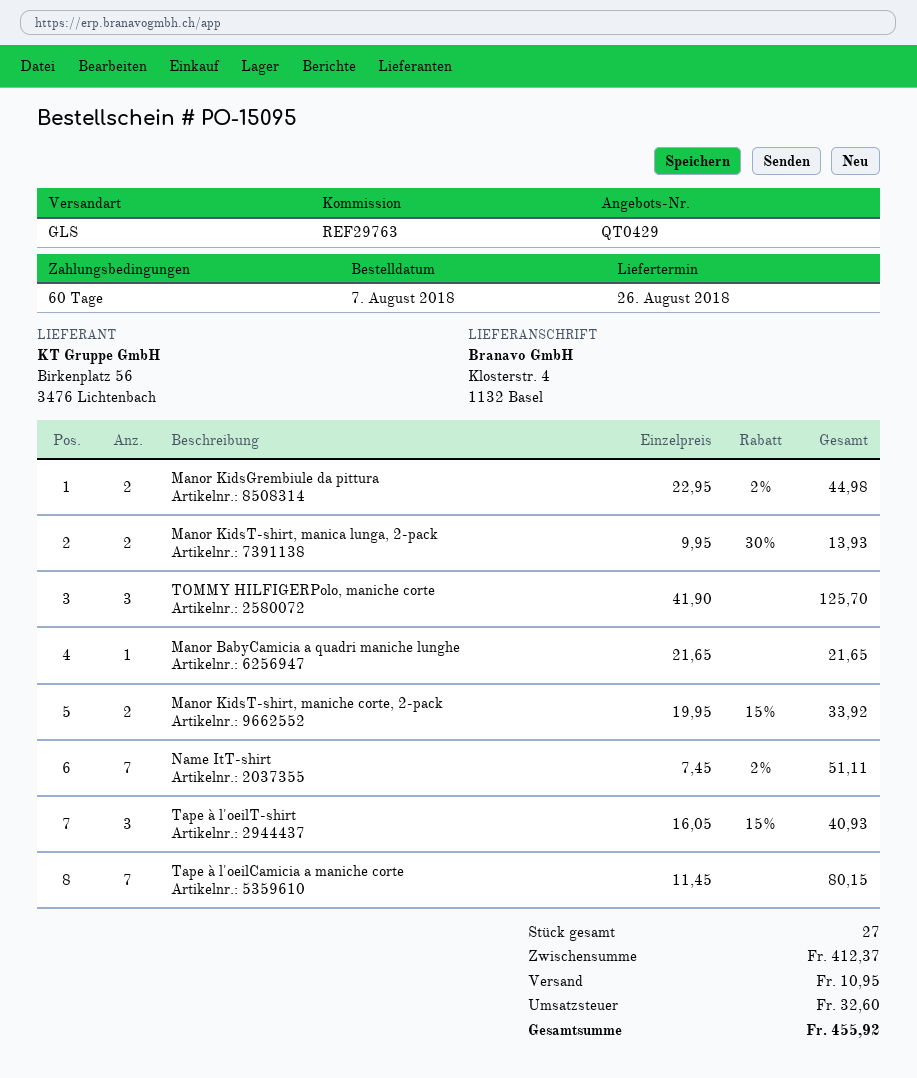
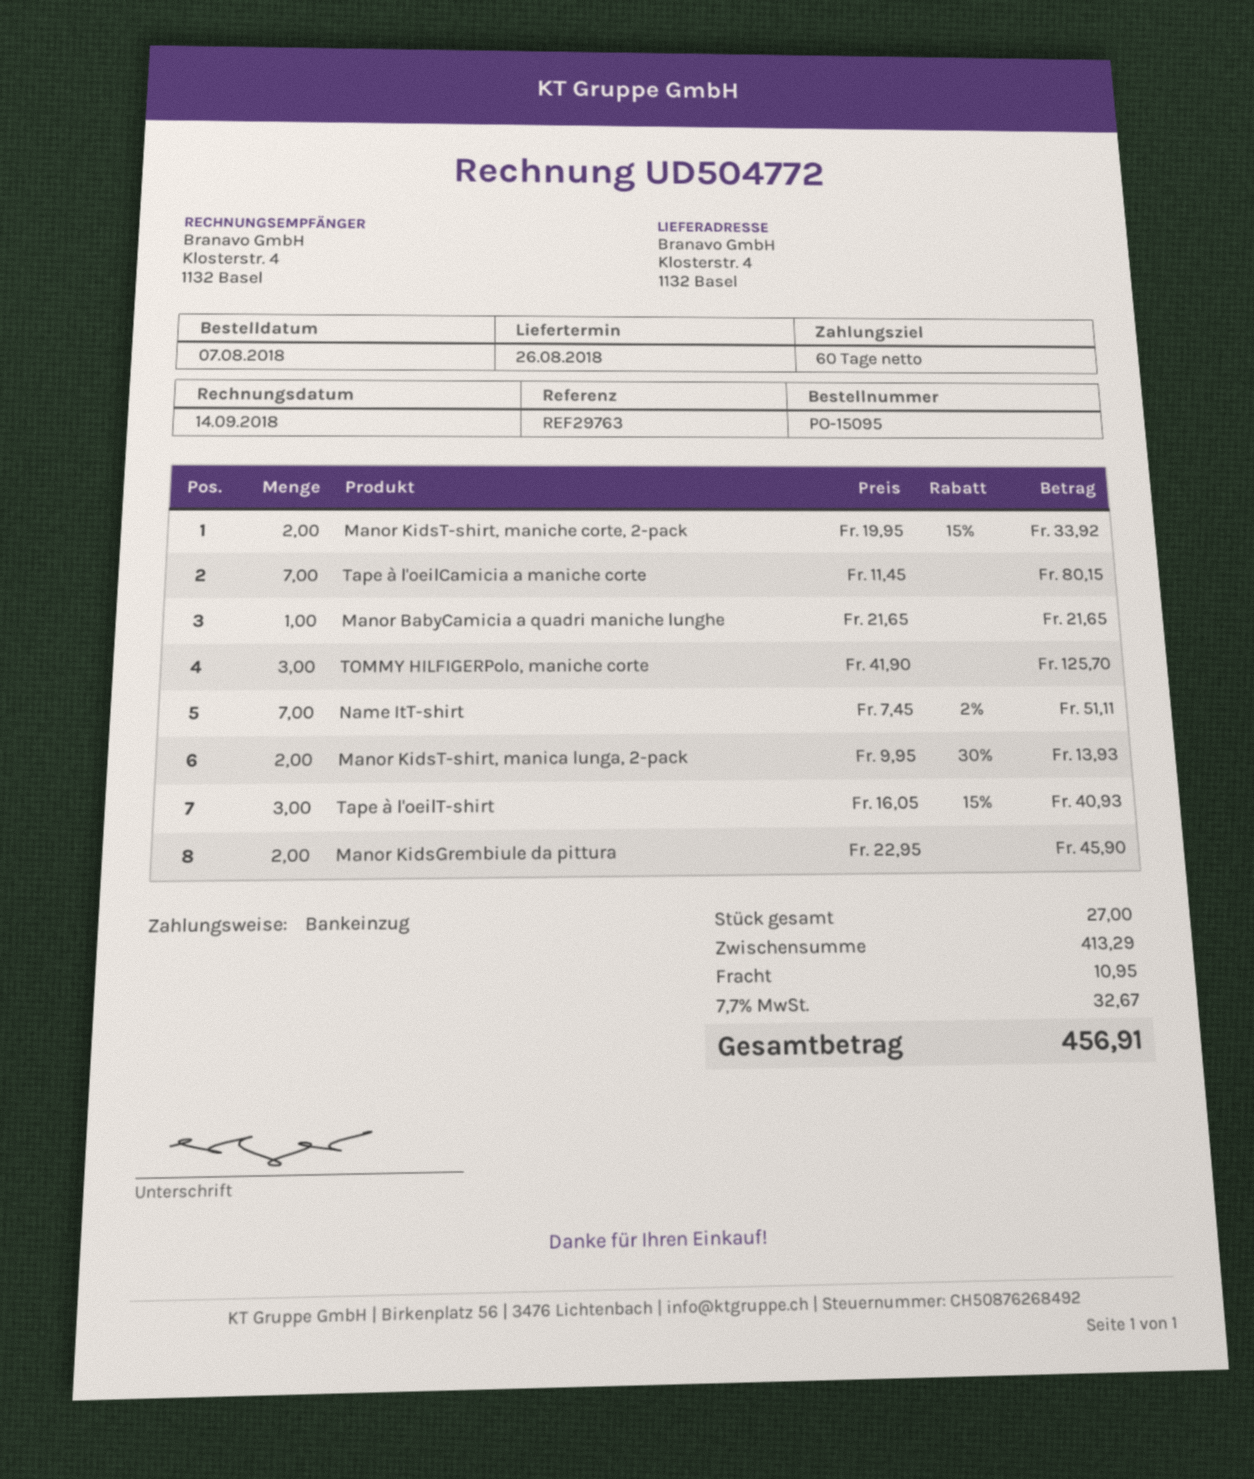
Manor KidsGrembiule da pittura: 2 x 22.95 - 2% = 44.98 -> 2 x 22.95 = 45.90
subtotal: 412.37 -> 413.29
tax: 32.60 -> 32.67
total: 455.92 -> 456.91

